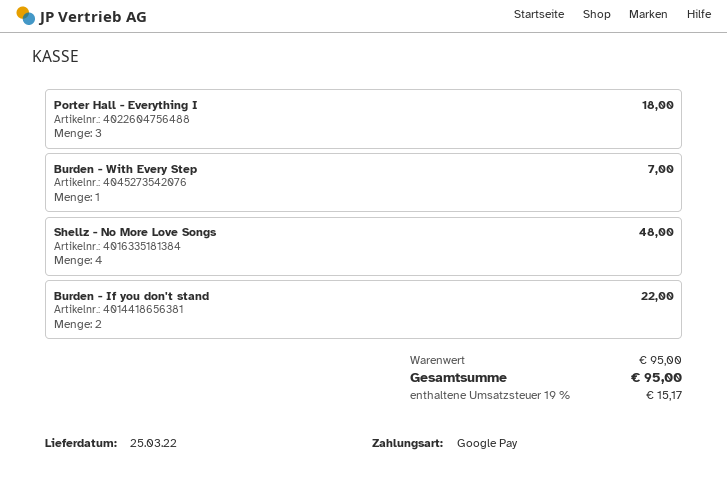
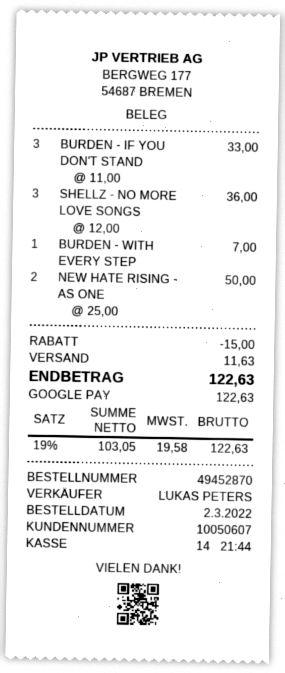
Porter Hall - Everything I: 3 for 18.00 -> none
Shellz - No More Love Songs: 4 for 48.00 -> 3 for 36.00
Burden - If you don't stand: 2 for 22.00 -> 3 for 33.00
NEW HATE RISING - AS ONE: none -> 2 for 50.00
discount: none -> 15.00
shipping: none -> 11.63
tax: 19% = 15.17 -> 19% = 19.58
total: 95.00 -> 122.63

